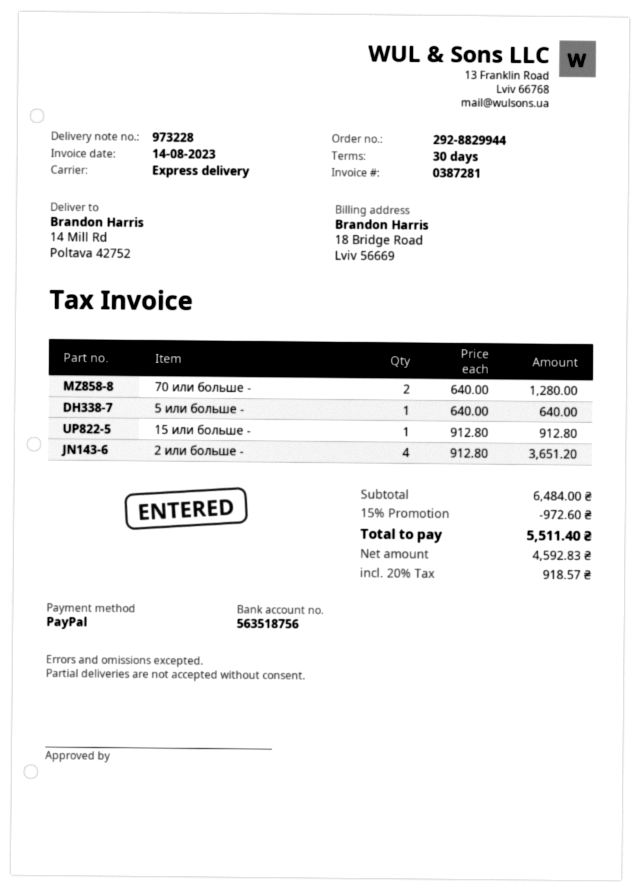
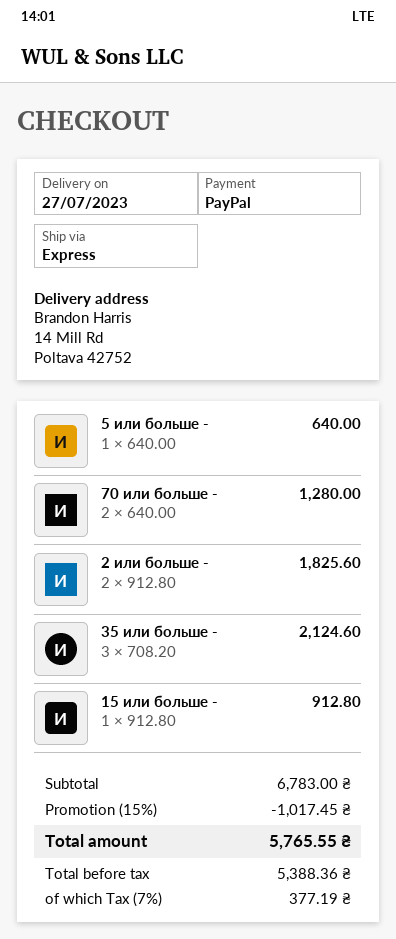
2 или больше -: 4 x 912.80 = 3651.20 -> 2 x 912.80 = 1825.60
35 или больше -: none -> 3 x 708.20 = 2124.60
subtotal: 6484.00 -> 6783.00
discount: 15% = 972.60 -> 15% = 1017.45
net: 4592.83 -> 5388.36
tax: 20% = 918.57 -> 7% = 377.19
total: 5511.40 -> 5765.55

